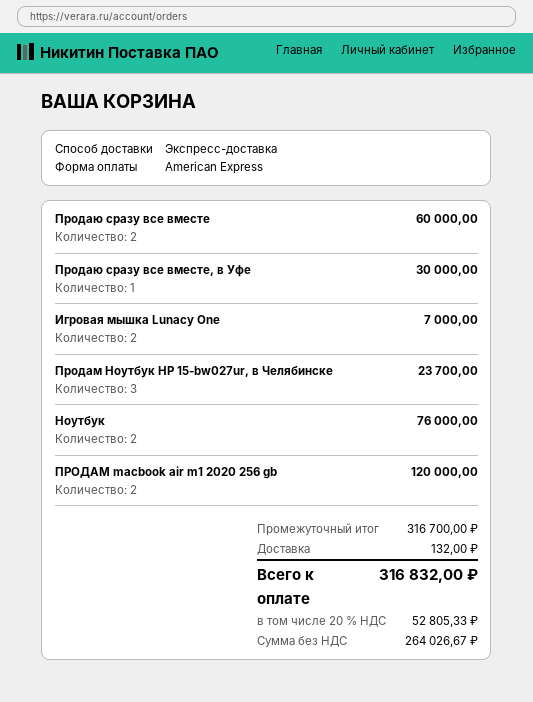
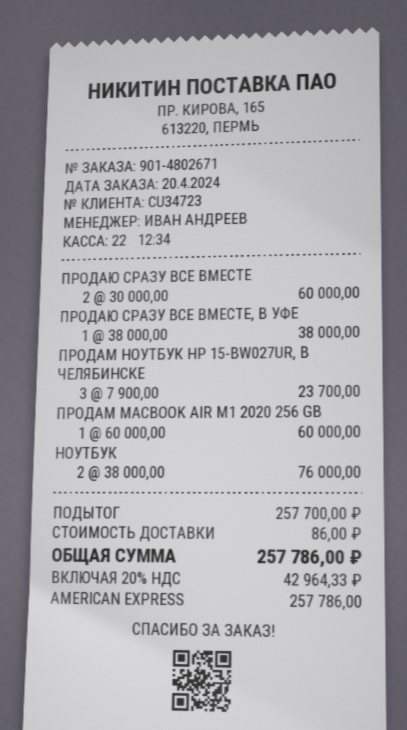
Продаю сразу все вместе, в Уфе: 1 for 30000.00 -> 1 for 38000.00
Игровая мышка Lunacy One: 2 for 7000.00 -> none
ПРОДАМ macbook air m1 2020 256 gb: 2 for 120000.00 -> 1 for 60000.00
subtotal: 316700.00 -> 257700.00
shipping: 132.00 -> 86.00
tax: 20% = 52805.33 -> 20% = 42964.33
total: 316832.00 -> 257786.00

